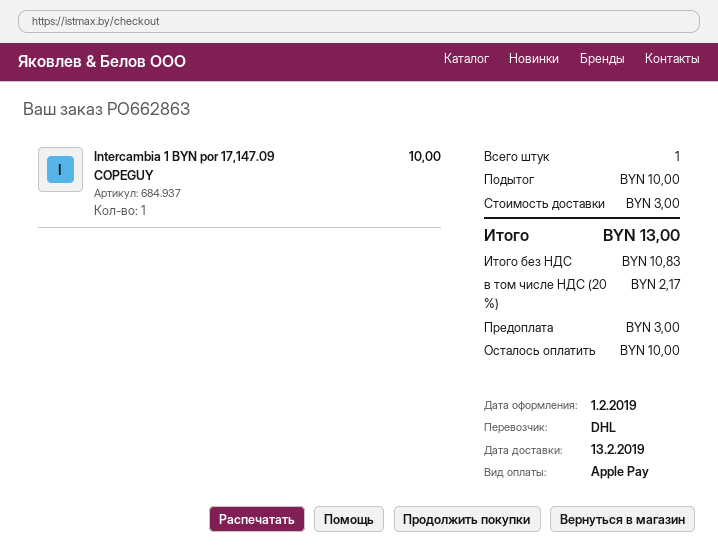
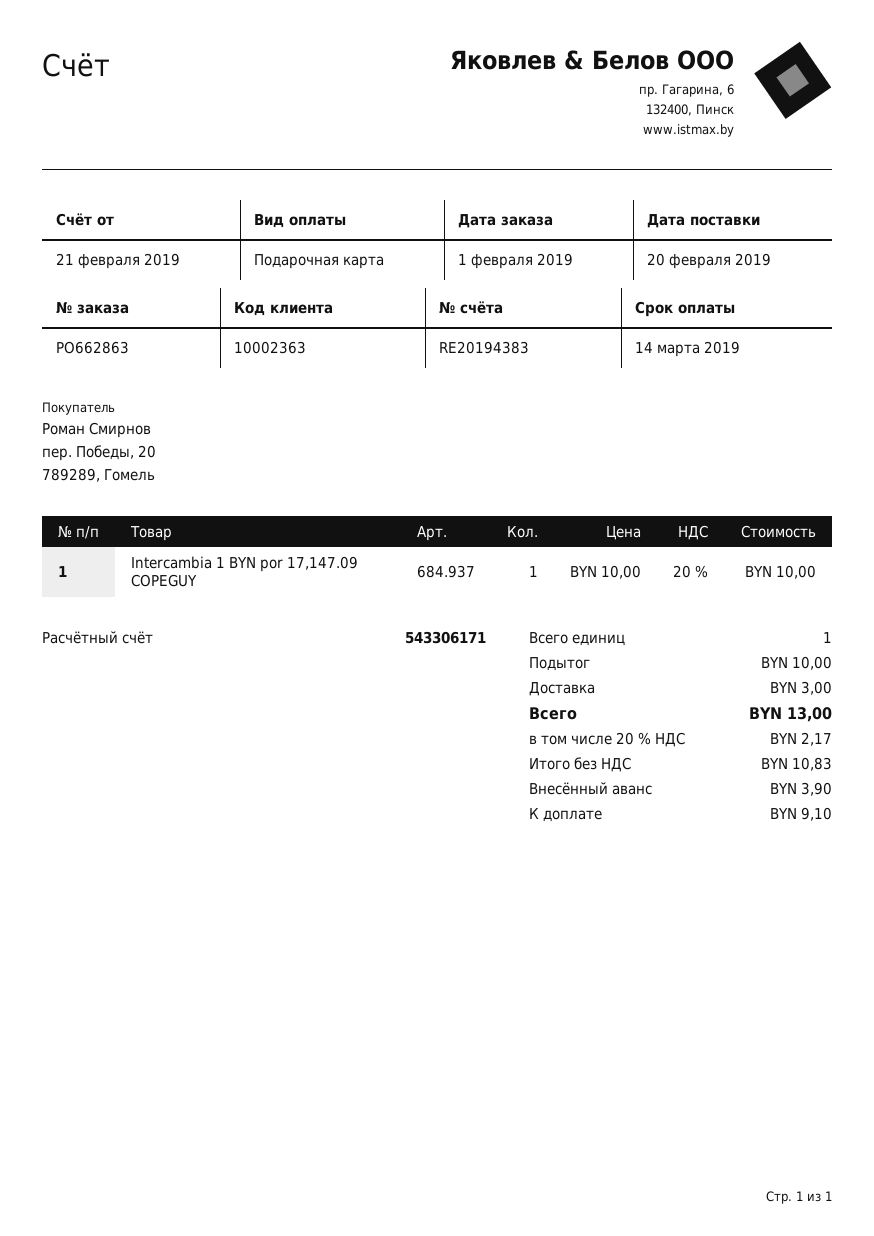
delivery date: 2019-02-13 -> 2019-02-20
payment method: Apple Pay -> gift card
deposit: 3.00 -> 3.90
balance: 10.00 -> 9.10

